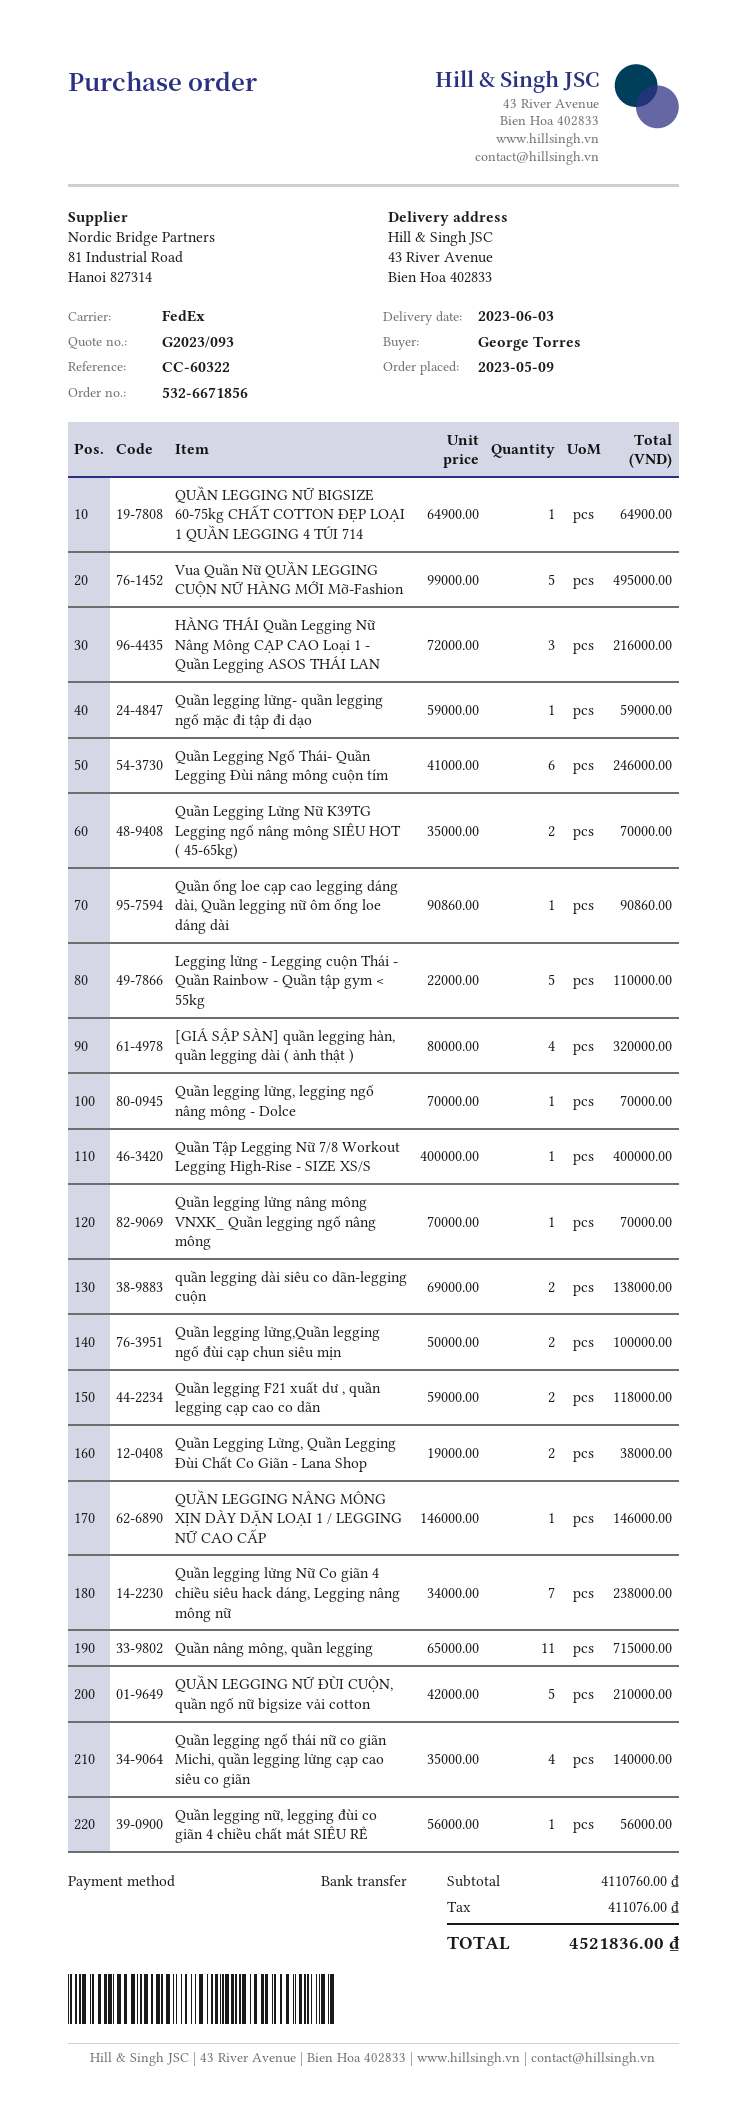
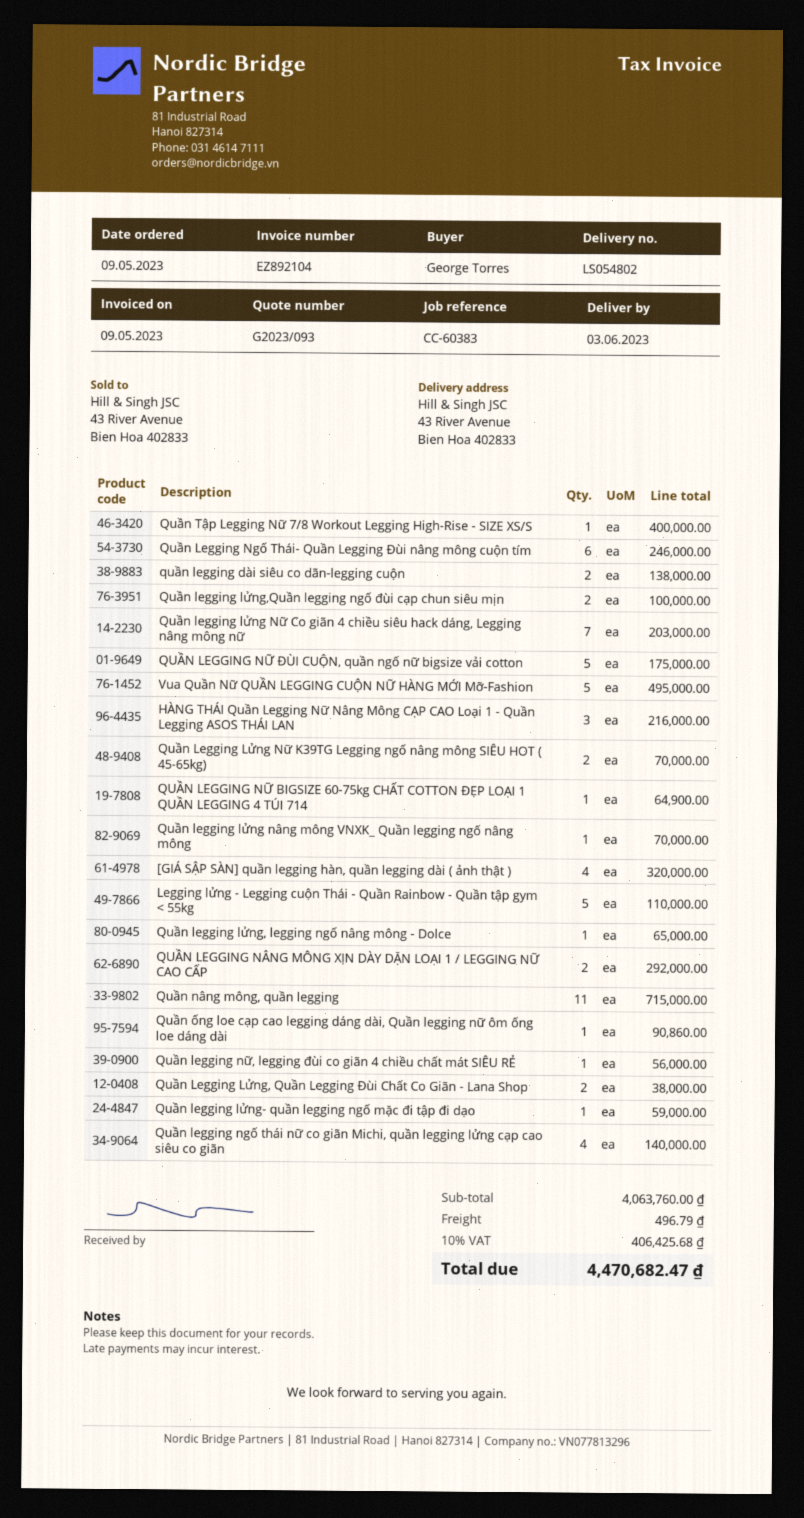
reference: CC-60322 -> CC-60383
Quần legging lửng, legging ngố nâng mông - Dolce: 1 for 70000.00 -> 1 for 65000.00
Quần legging F21 xuất dư , quần legging cạp cao co dãn: 2 for 118000.00 -> none
QUẦN LEGGING NÂNG MÔNG XỊN DÀY DẶN LOẠI 1 / LEGGING NỮ CAO CẤP: 1 for 146000.00 -> 2 for 292000.00
Quần legging lửng Nữ Co giãn 4 chiều siêu hack dáng, Legging nâng mông nữ: 7 for 238000.00 -> 7 for 203000.00
QUẦN LEGGING NỮ ĐÙI CUỘN, quần ngố nữ bigsize vải cotton: 5 for 210000.00 -> 5 for 175000.00
subtotal: 4110760.00 -> 4063760.00
shipping: none -> 496.79
tax: 411076.00 -> 406425.68
total: 4521836.00 -> 4470682.47

